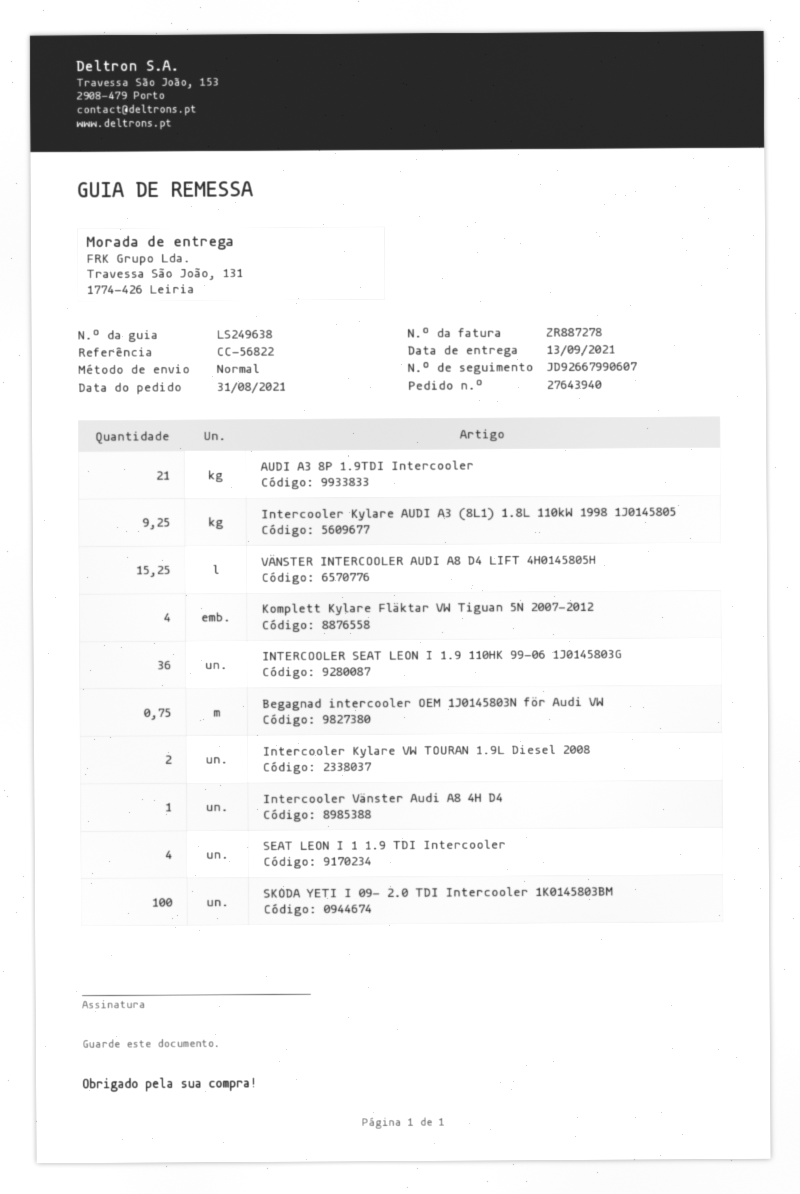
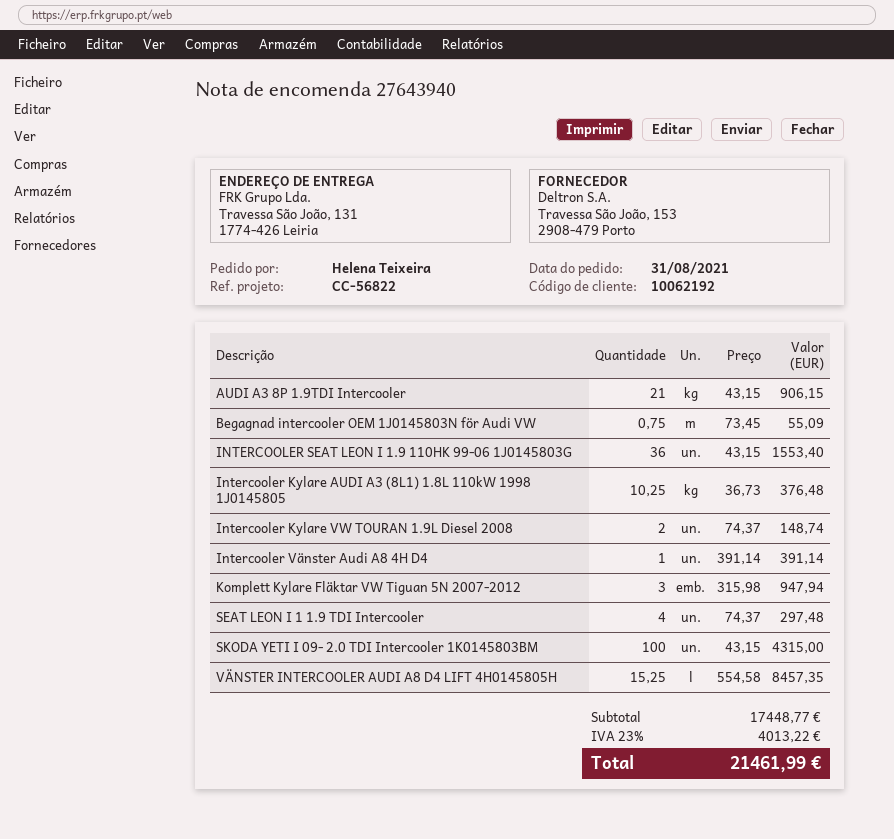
Intercooler Kylare AUDI A3 (8L1) 1.8L 110kW 1998 1J0145805: 9.25 -> 10.25
Komplett Kylare Fläktar VW Tiguan 5N 2007-2012: 4 -> 3

